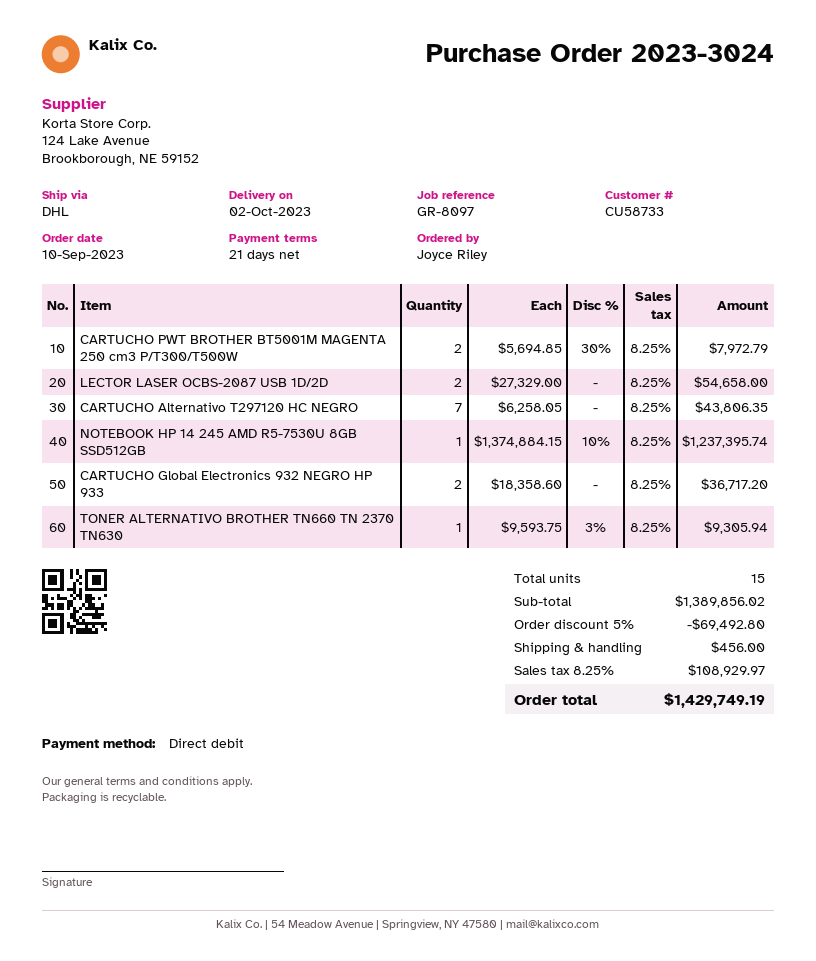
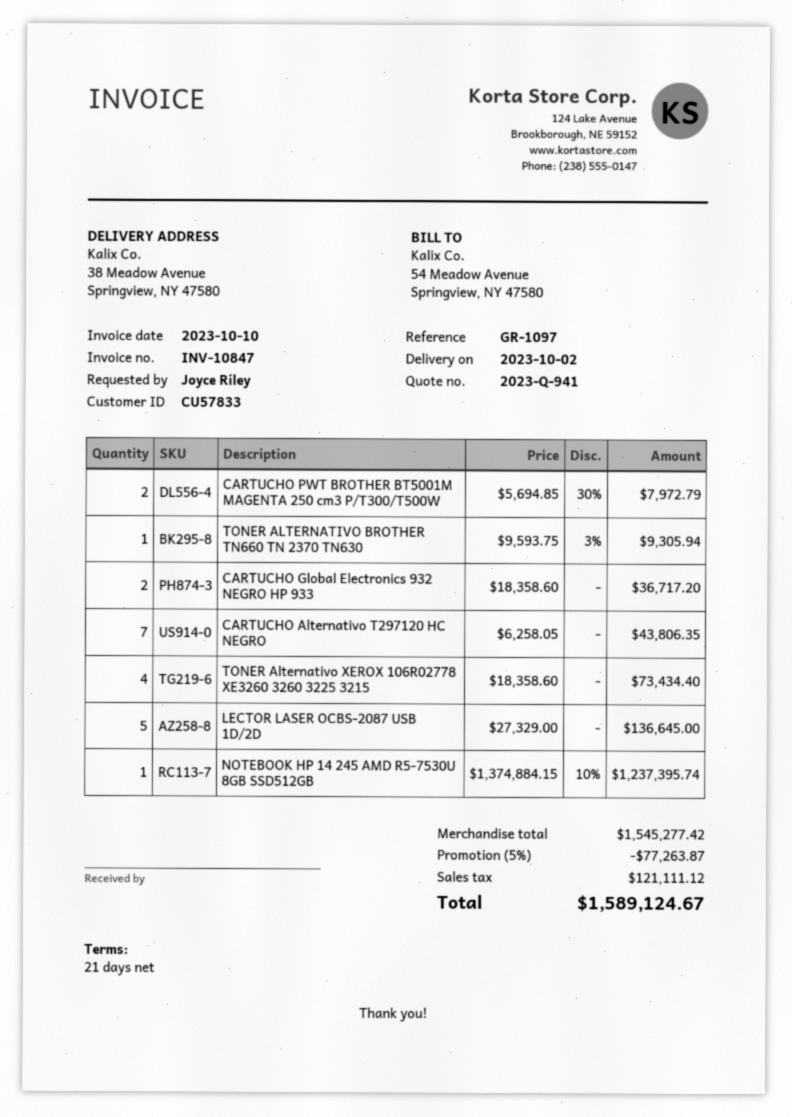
customer number: CU58733 -> CU57833
reference: GR-8097 -> GR-1097
LECTOR LASER OCBS-2087 USB 1D/2D: 2 x 27329.00 = 54658.00 -> 5 x 27329.00 = 136645.00
TONER Alternativo XEROX 106R02778 XE3260 3260 3225 3215: none -> 4 x 18358.60 = 73434.40
subtotal: 1389856.02 -> 1545277.42
discount: 5% = 69492.80 -> 5% = 77263.87
shipping: 456.00 -> none
tax: 108929.97 -> 121111.12
total: 1429749.19 -> 1589124.67

